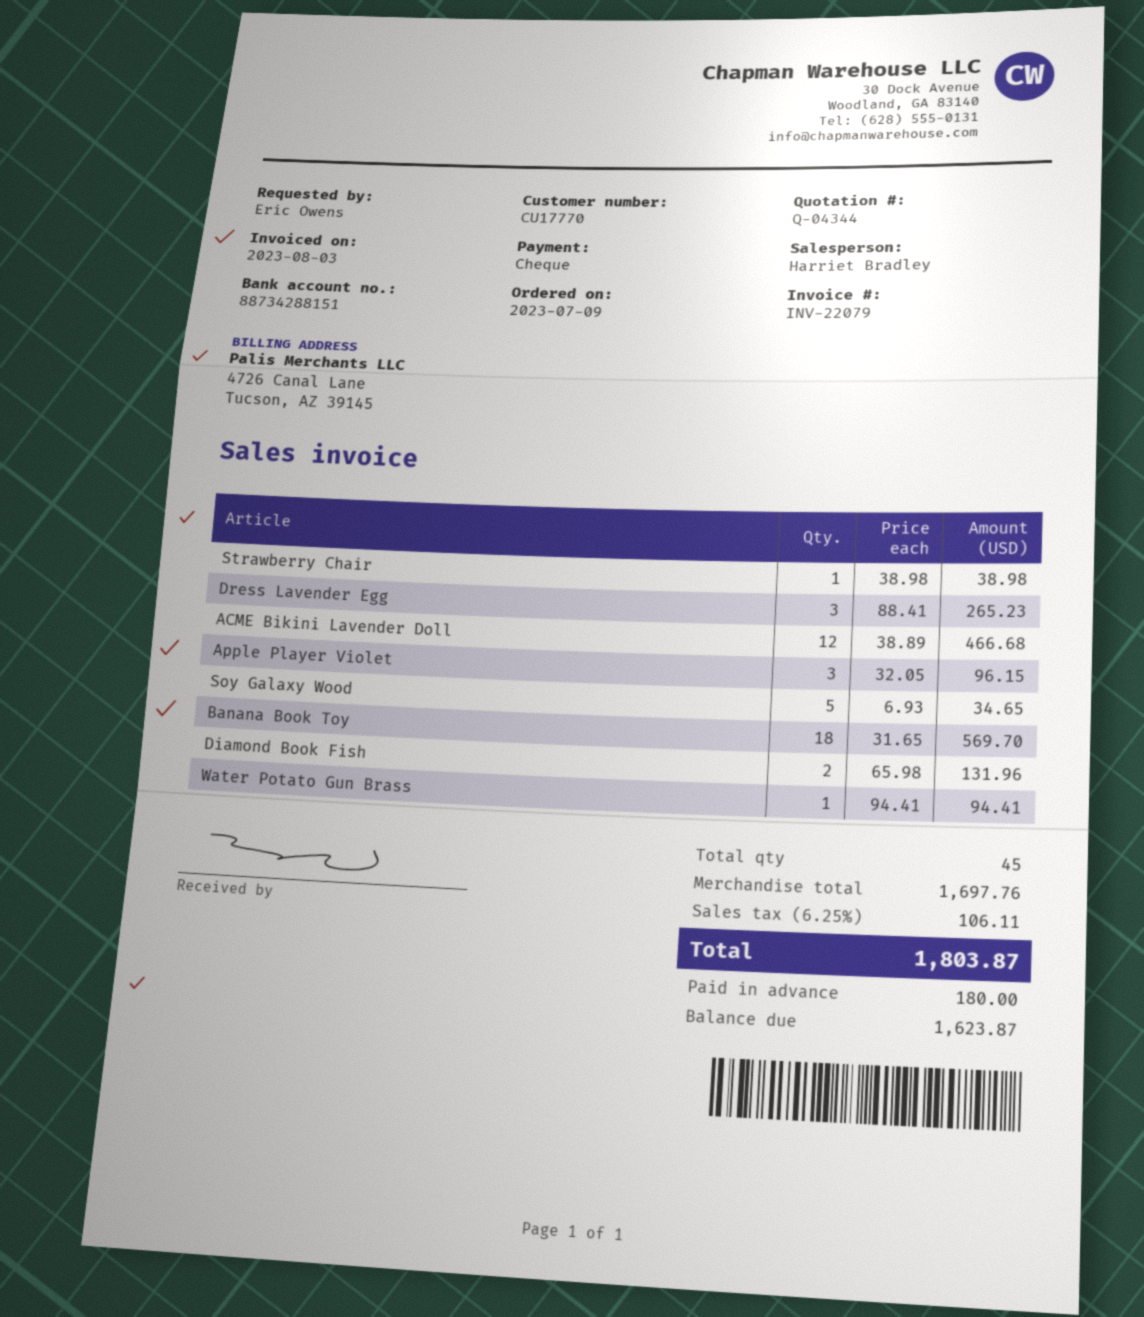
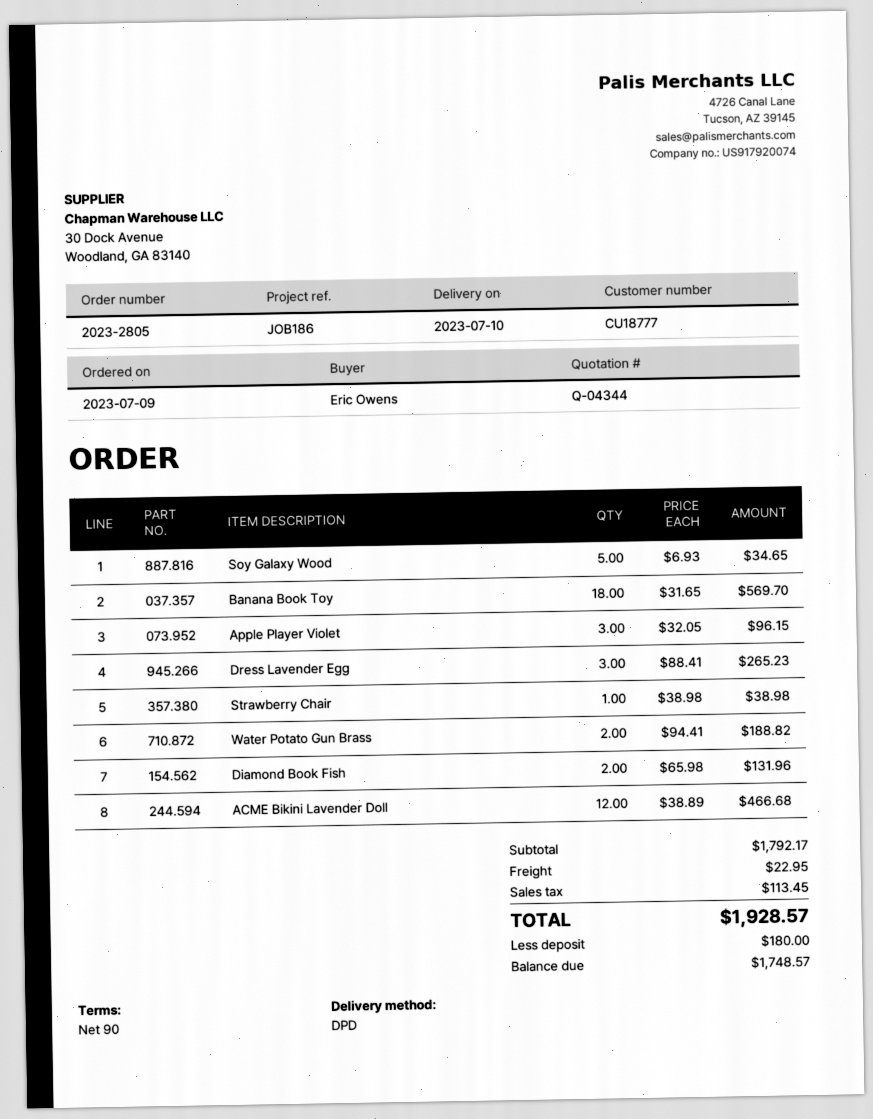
customer number: CU17770 -> CU18777
Water Potato Gun Brass: 1 x 94.41 = 94.41 -> 2 x 94.41 = 188.82
subtotal: 1697.76 -> 1792.17
shipping: none -> 22.95
tax: 106.11 -> 113.45
total: 1803.87 -> 1928.57
balance: 1623.87 -> 1748.57

